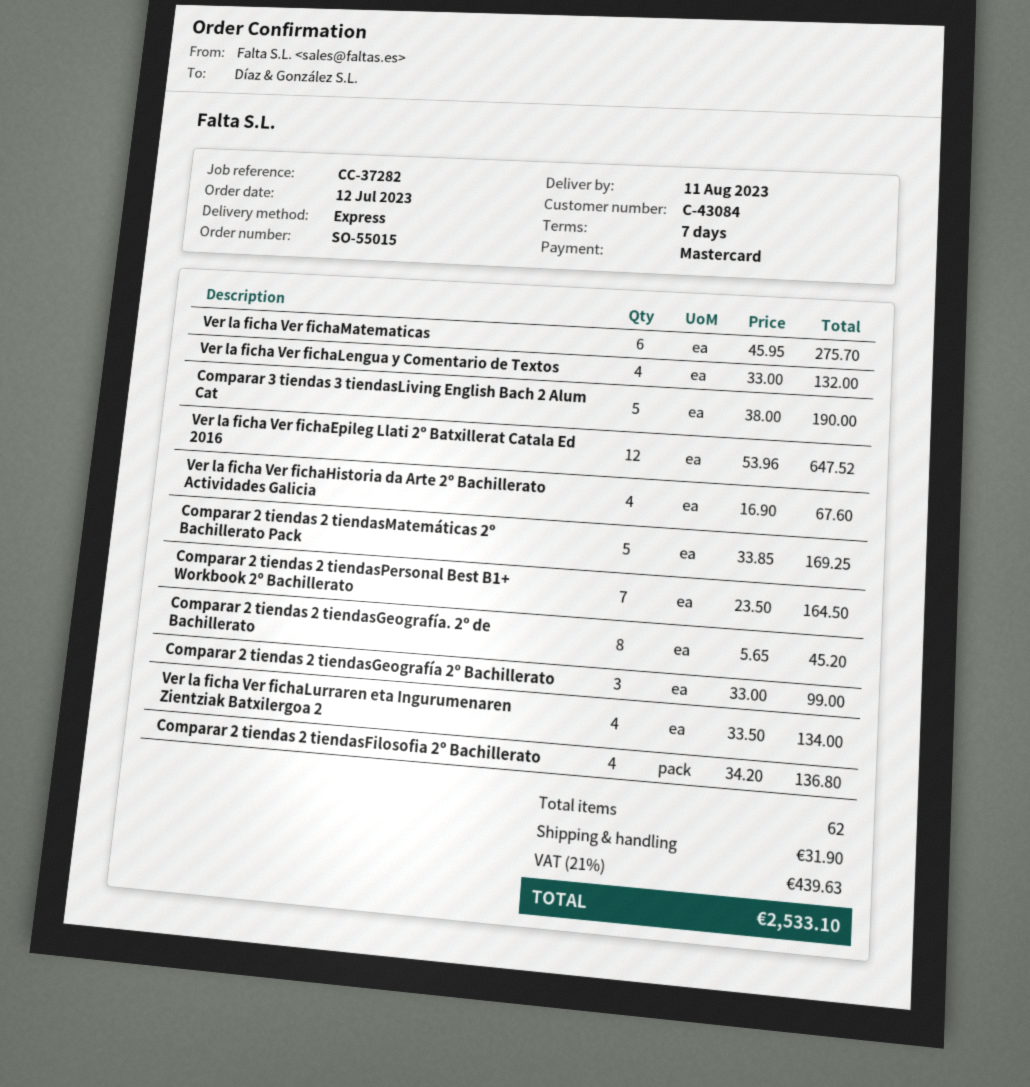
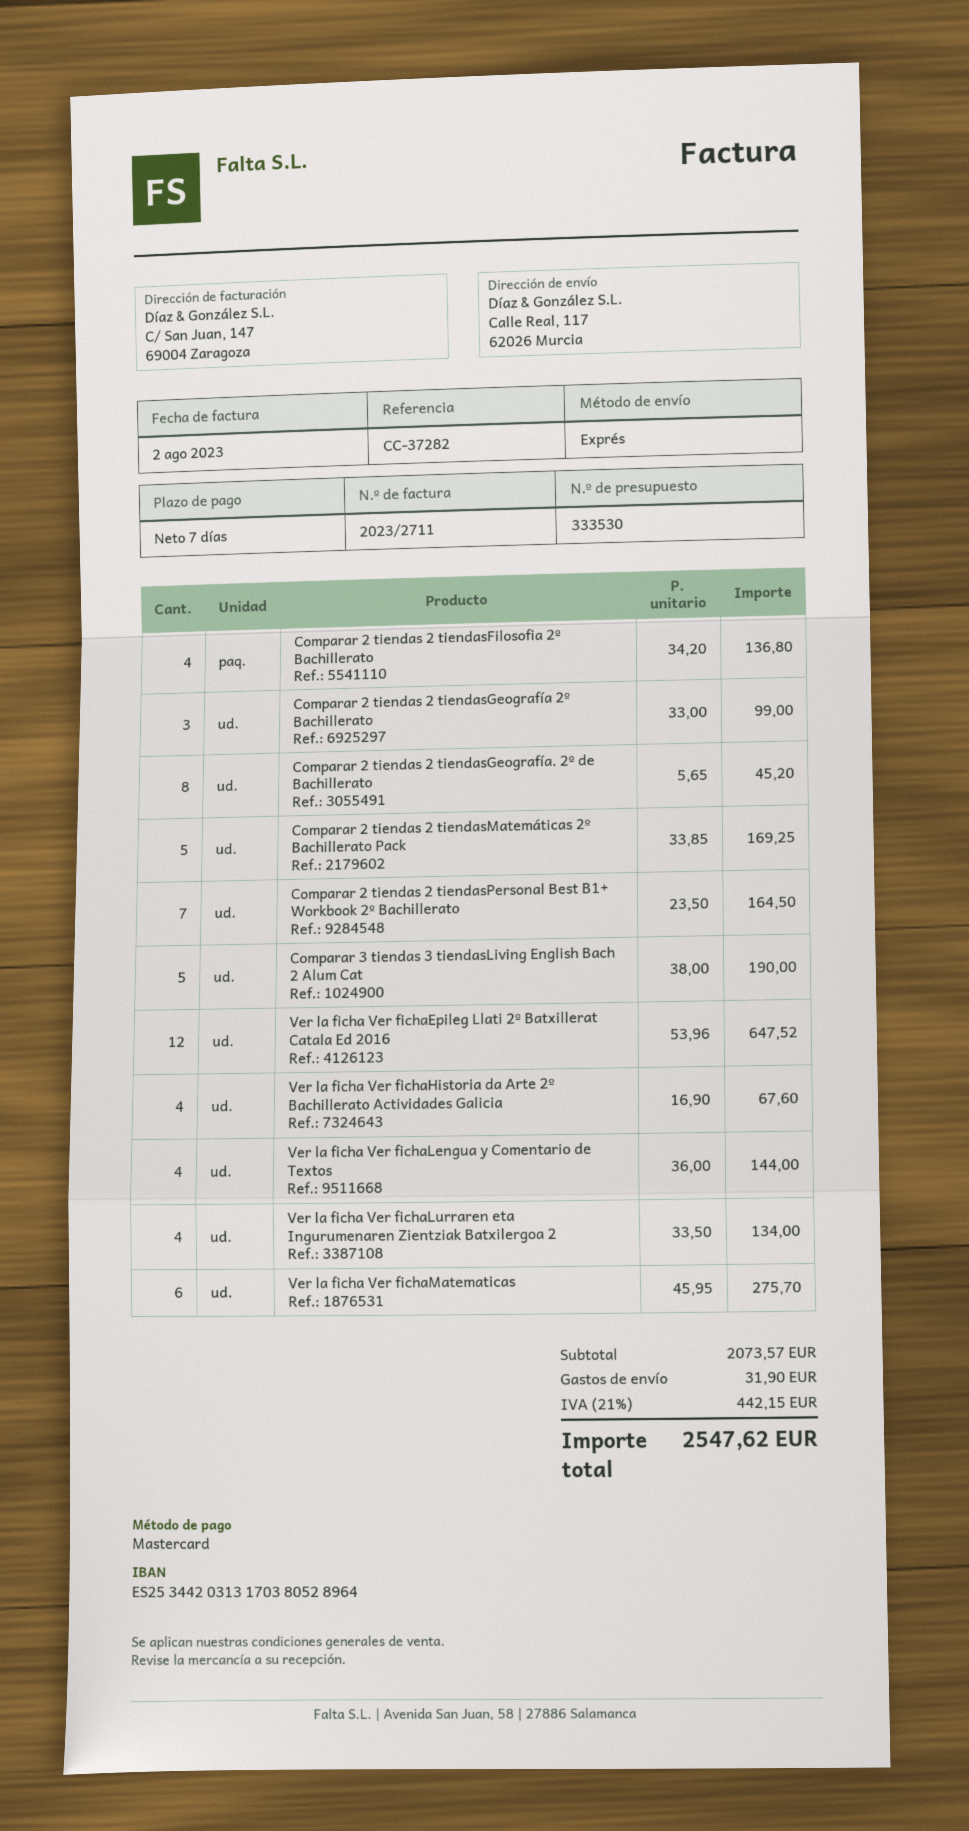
Ver la ficha Ver fichaLengua y Comentario de Textos: 4 x 33.00 = 132.00 -> 4 x 36.00 = 144.00
tax: 21% = 439.63 -> 21% = 442.15
total: 2533.10 -> 2547.62

